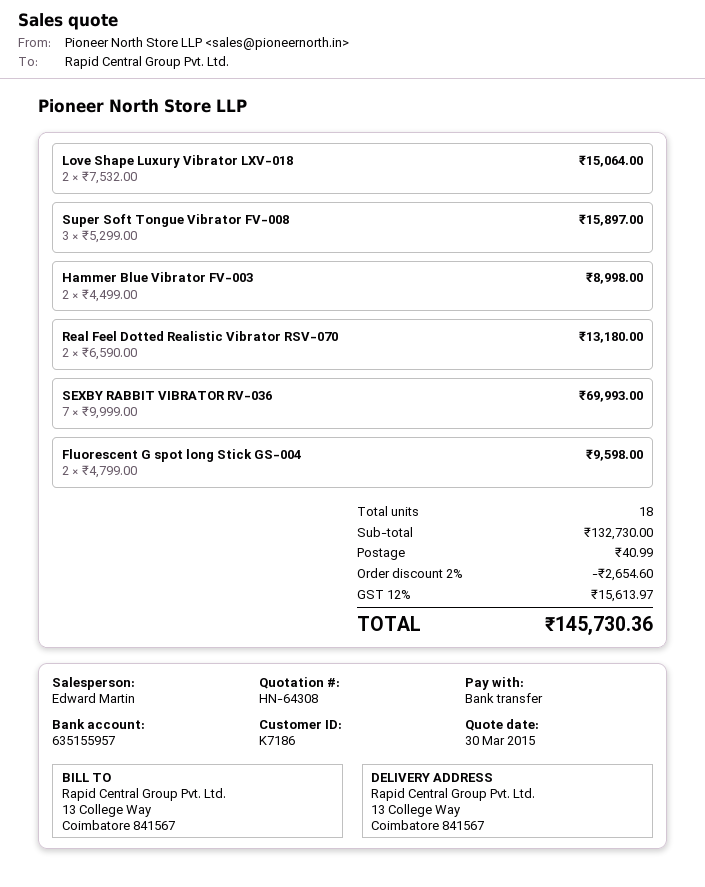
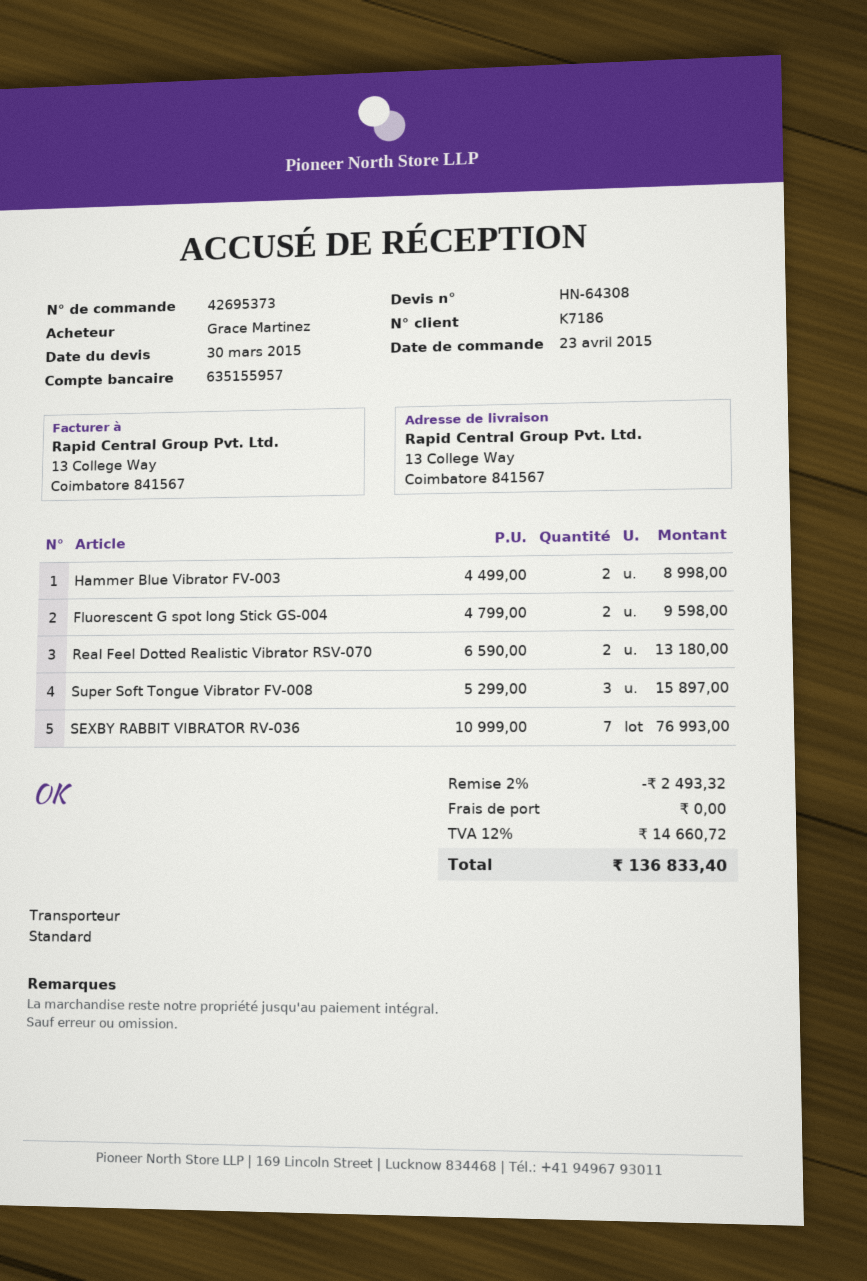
Love Shape Luxury Vibrator LXV-018: 2 x 7532.00 = 15064.00 -> none
SEXBY RABBIT VIBRATOR RV-036: 7 x 9999.00 = 69993.00 -> 7 x 10999.00 = 76993.00
discount: 2% = 2654.60 -> 2% = 2493.32
shipping: 40.99 -> 0.00
tax: 12% = 15613.97 -> 12% = 14660.72
total: 145730.36 -> 136833.40

